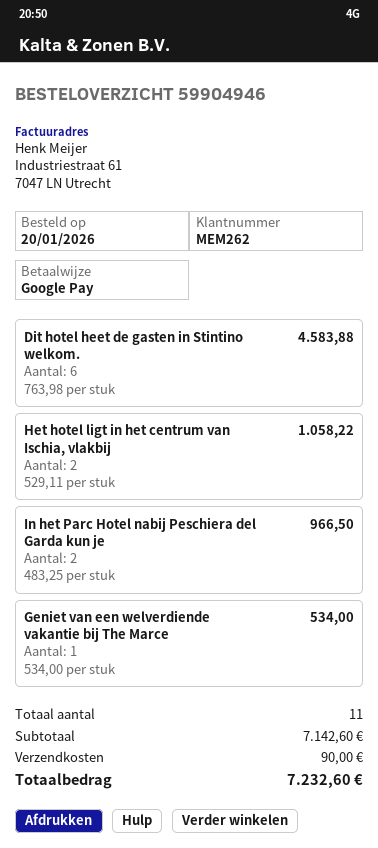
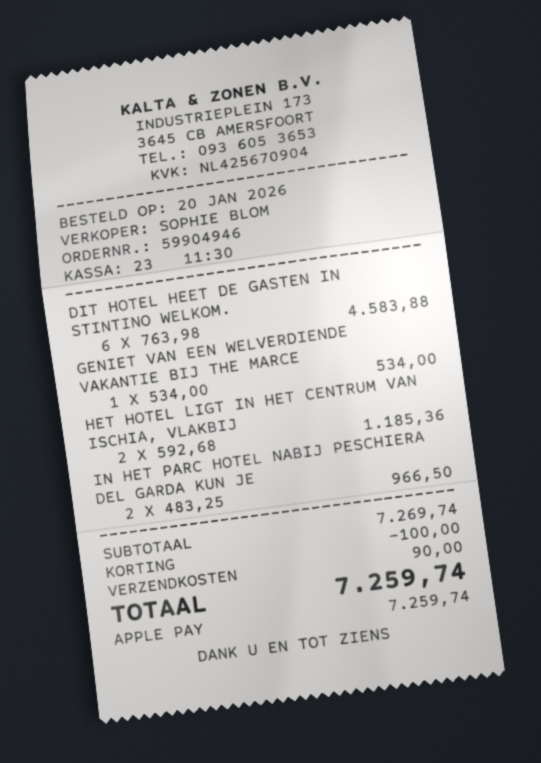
payment method: Google Pay -> Apple Pay
Het hotel ligt in het centrum van Ischia, vlakbij: 2 x 529.11 = 1058.22 -> 2 x 592.68 = 1185.36
subtotal: 7142.60 -> 7269.74
discount: none -> 100.00
total: 7232.60 -> 7259.74

